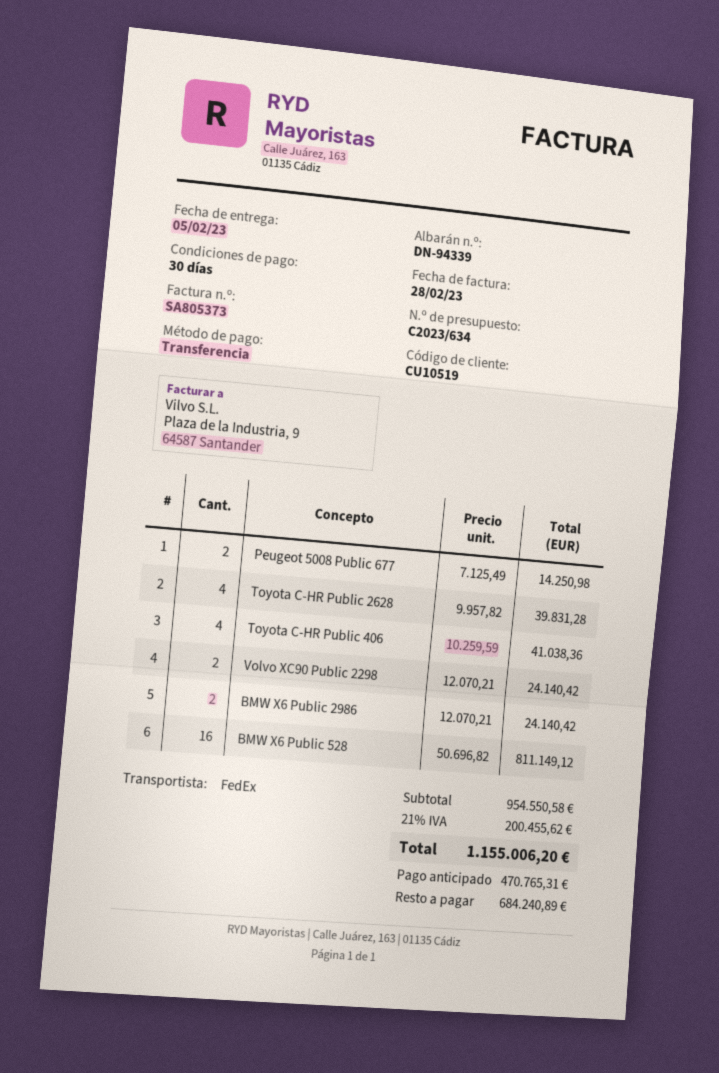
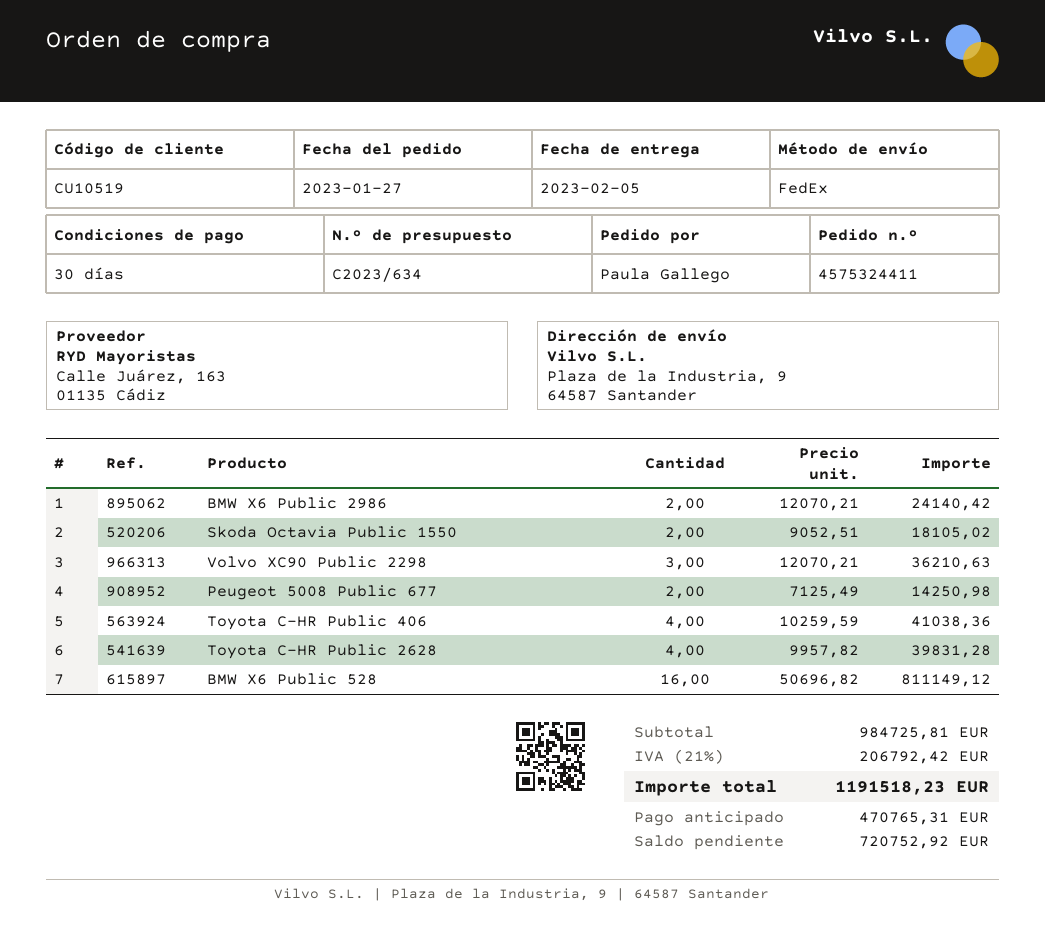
Volvo XC90 Public 2298: 2 x 12070.21 = 24140.42 -> 3 x 12070.21 = 36210.63
Skoda Octavia Public 1550: none -> 2 x 9052.51 = 18105.02
subtotal: 954550.58 -> 984725.81
tax: 21% = 200455.62 -> 21% = 206792.42
total: 1155006.20 -> 1191518.23
balance: 684240.89 -> 720752.92

